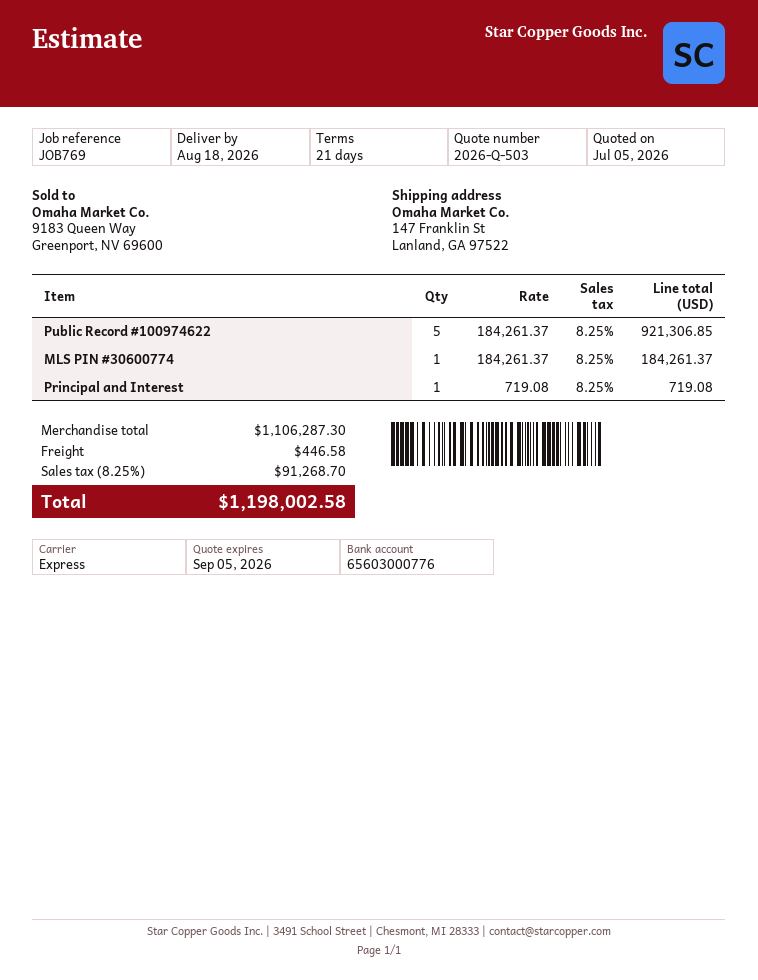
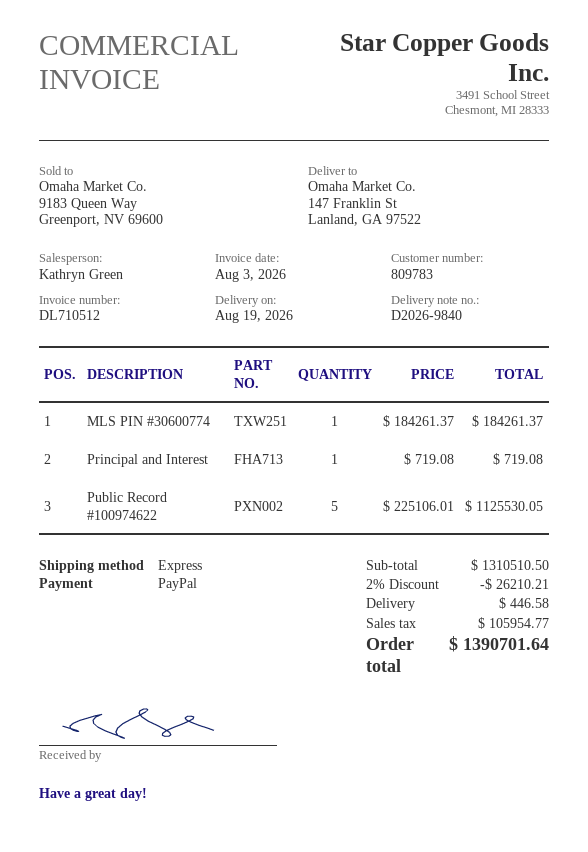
delivery date: 2026-08-18 -> 2026-08-19
Public Record #100974622: 5 x 184261.37 = 921306.85 -> 5 x 225106.01 = 1125530.05
subtotal: 1106287.30 -> 1310510.50
discount: none -> 2% = 26210.21
tax: 91268.70 -> 105954.77
total: 1198002.58 -> 1390701.64

